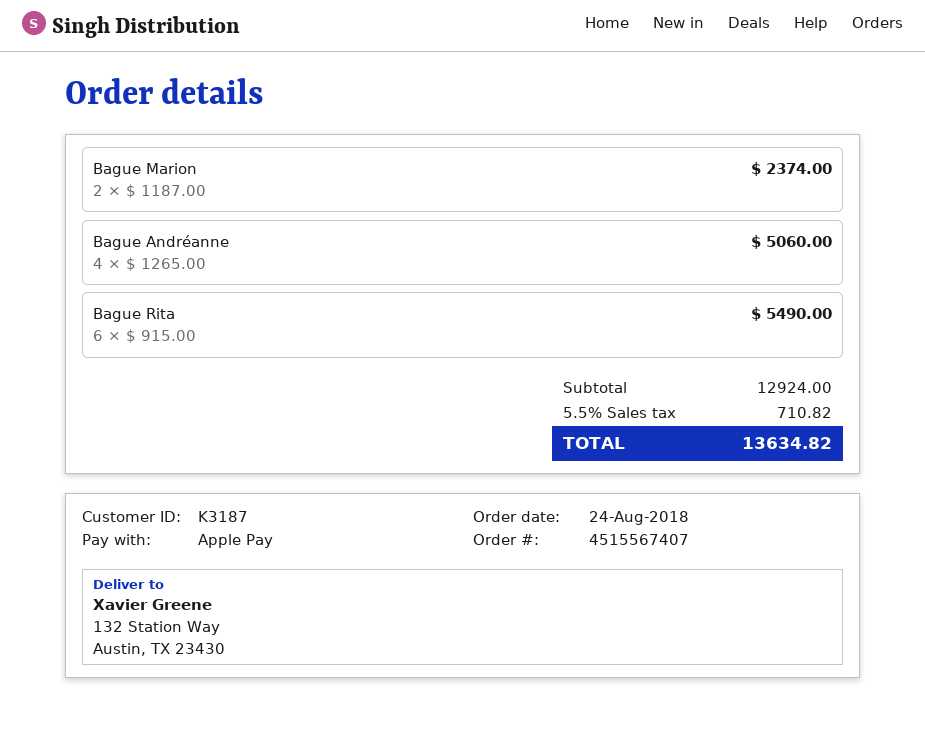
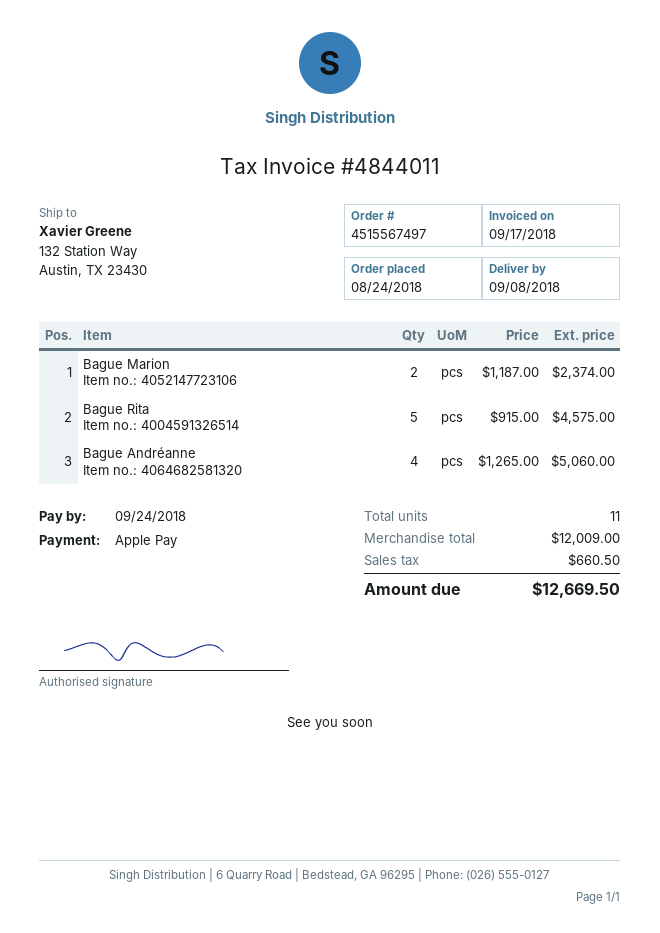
order number: 4515567407 -> 4515567497
Bague Rita: 6 x 915.00 = 5490.00 -> 5 x 915.00 = 4575.00
subtotal: 12924.00 -> 12009.00
tax: 710.82 -> 660.50
total: 13634.82 -> 12669.50

